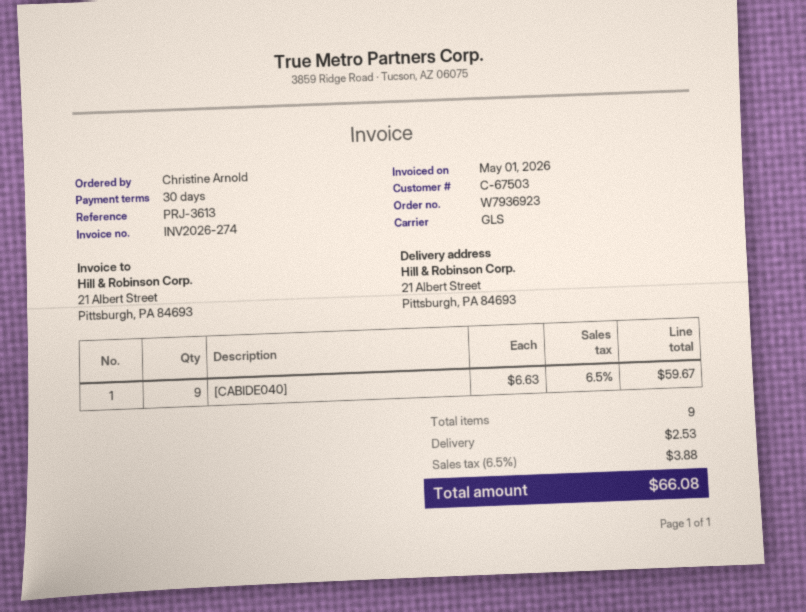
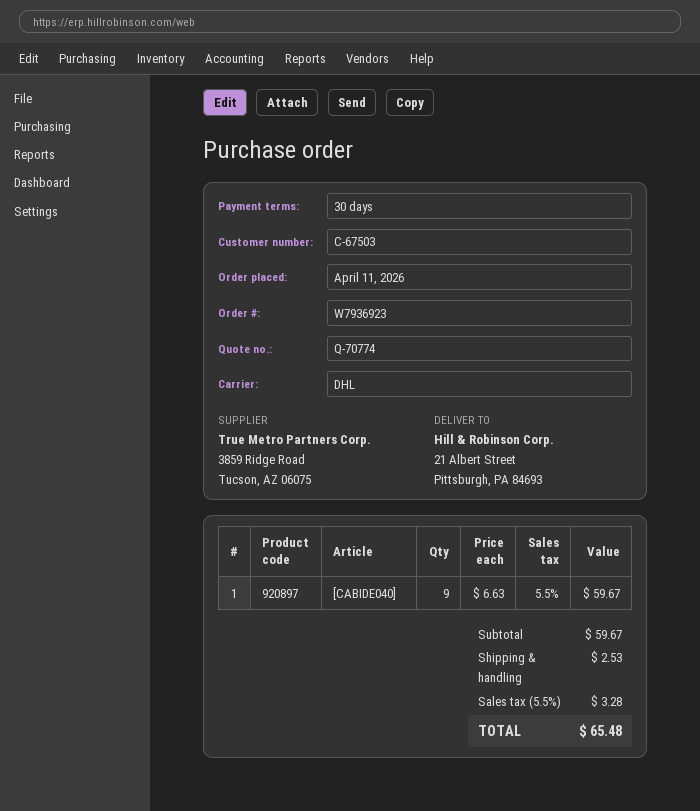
shipping method: GLS -> DHL
tax: 6.5% = 3.88 -> 5.5% = 3.28
total: 66.08 -> 65.48

